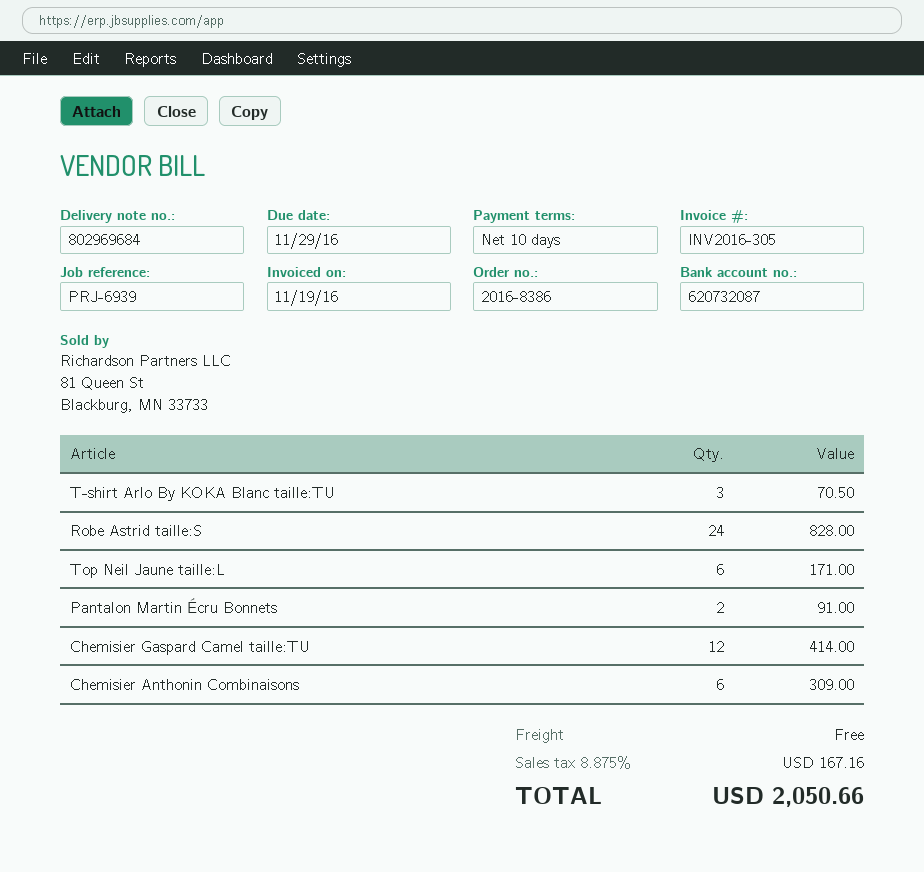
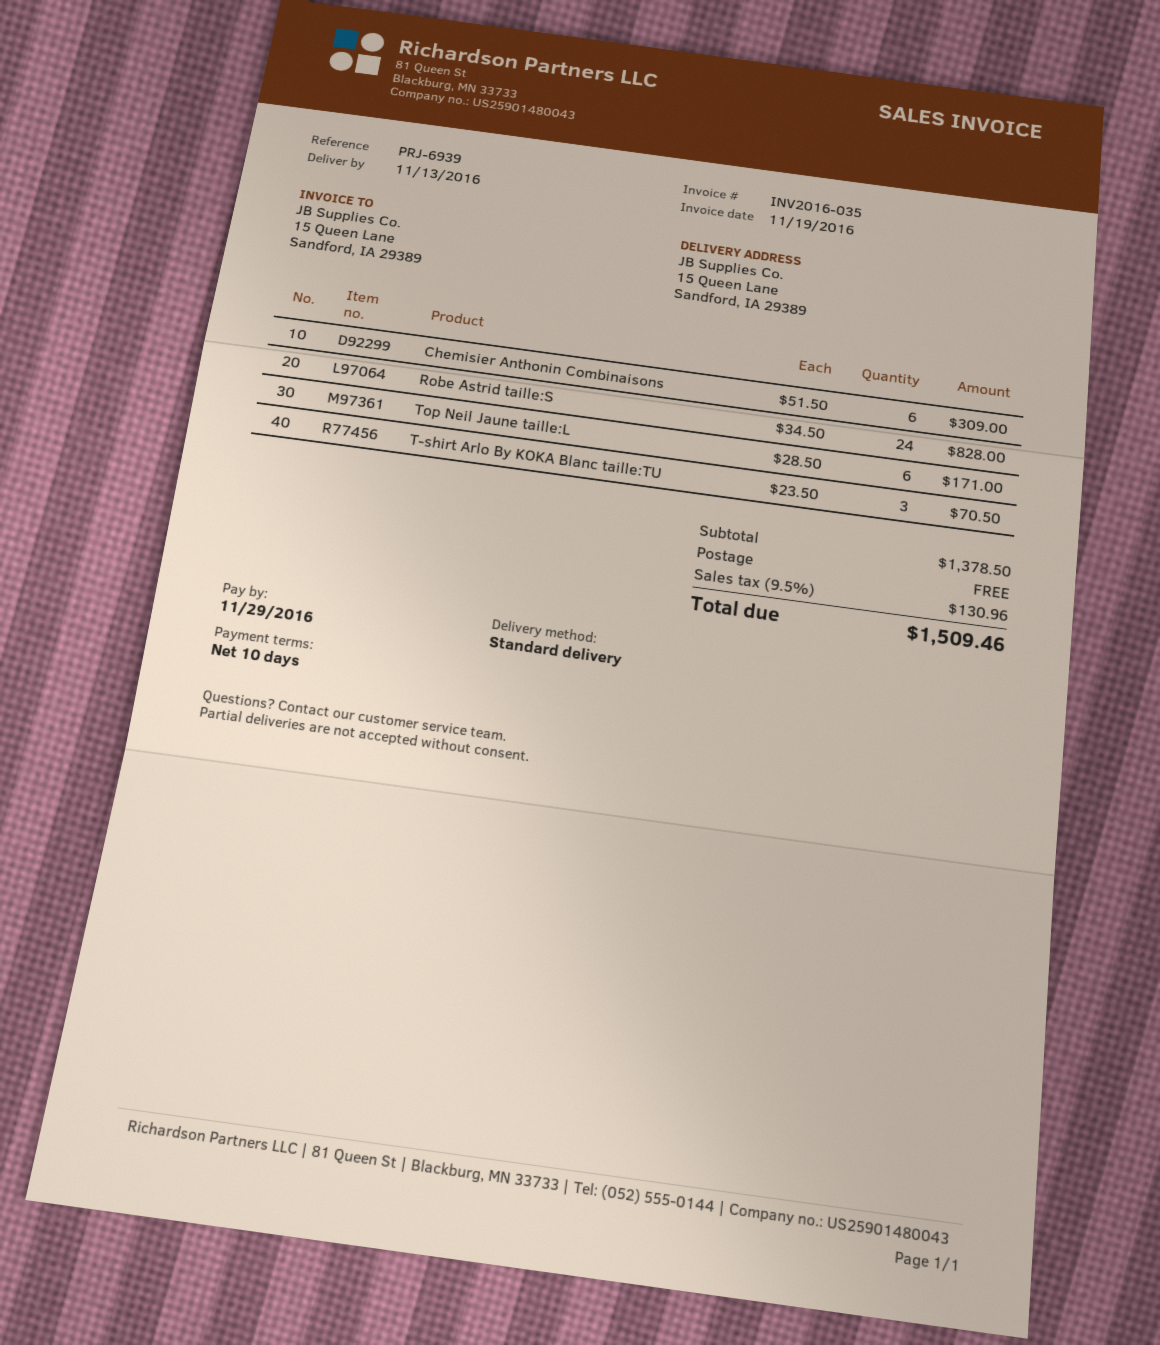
invoice number: INV2016-305 -> INV2016-035
Pantalon Martin Écru Bonnets: 2 for 91.00 -> none
Chemisier Gaspard Camel taille:TU: 12 for 414.00 -> none
tax: 8.875% = 167.16 -> 9.5% = 130.96
total: 2050.66 -> 1509.46

